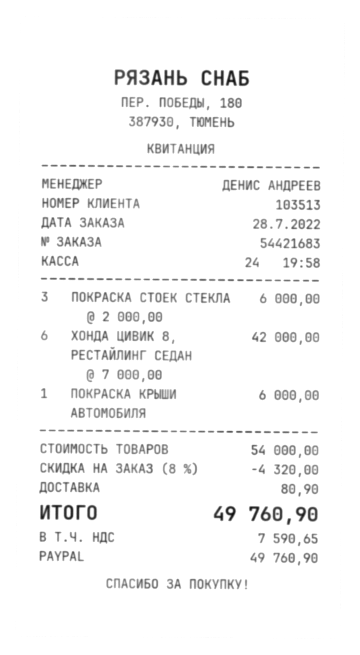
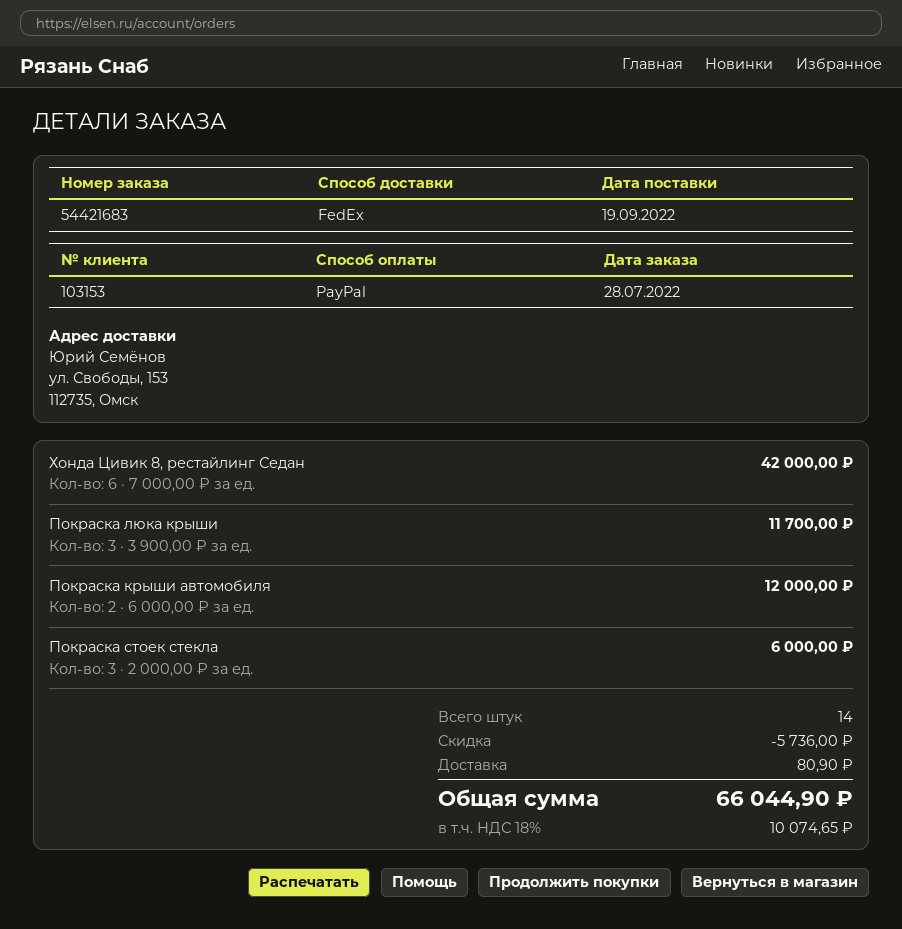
customer number: 103513 -> 103153
ПОКРАСКА КРЫШИ АВТОМОБИЛЯ: 1 x 6000.00 = 6000.00 -> 2 x 6000.00 = 12000.00
Покраска люка крыши: none -> 3 x 3900.00 = 11700.00
discount: 4320.00 -> 5736.00
tax: 7590.65 -> 10074.65
total: 49760.90 -> 66044.90

